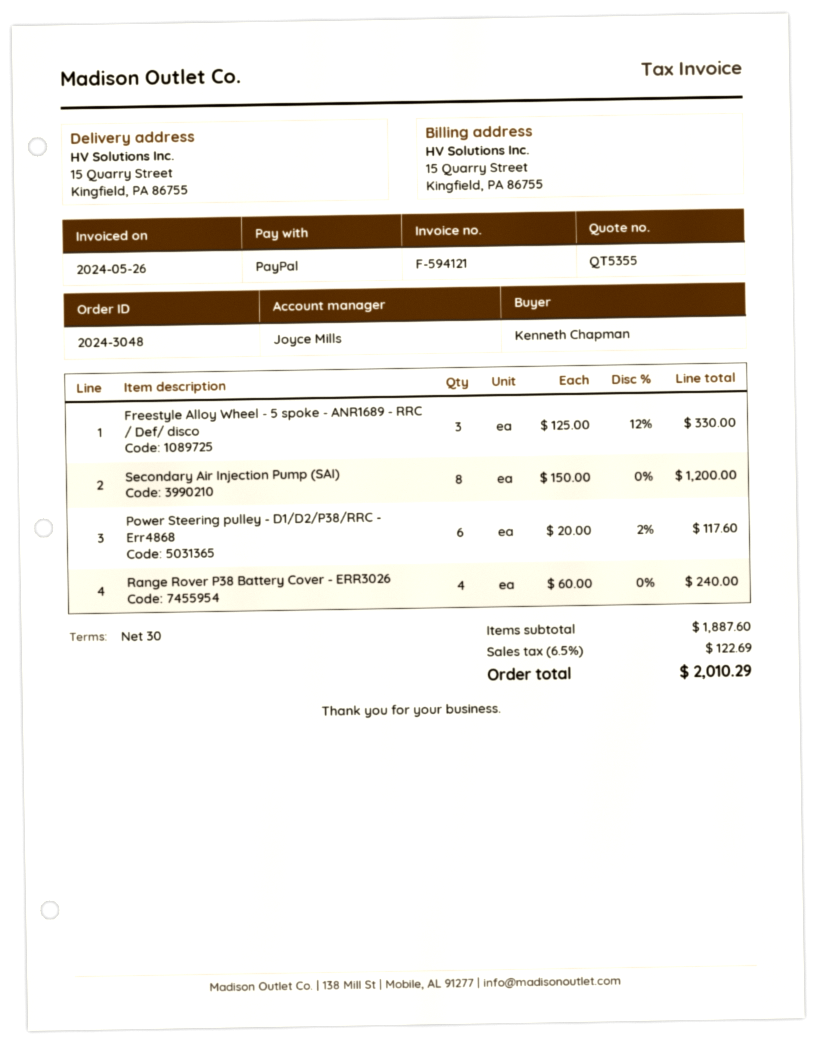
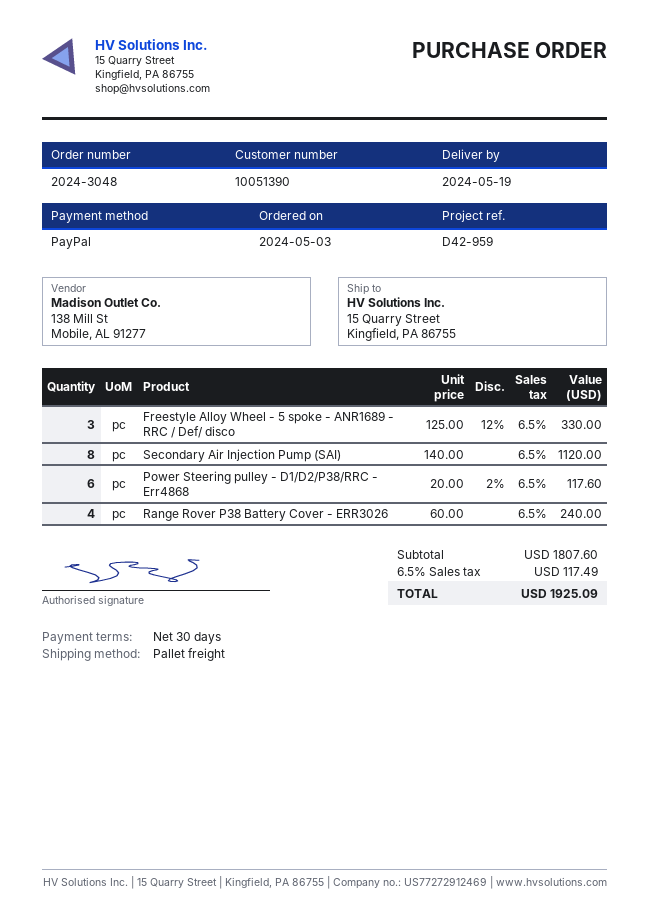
Secondary Air Injection Pump (SAI): 8 x 150.00 = 1200.00 -> 8 x 140.00 = 1120.00
subtotal: 1887.60 -> 1807.60
tax: 6.5% = 122.69 -> 6.5% = 117.49
total: 2010.29 -> 1925.09

